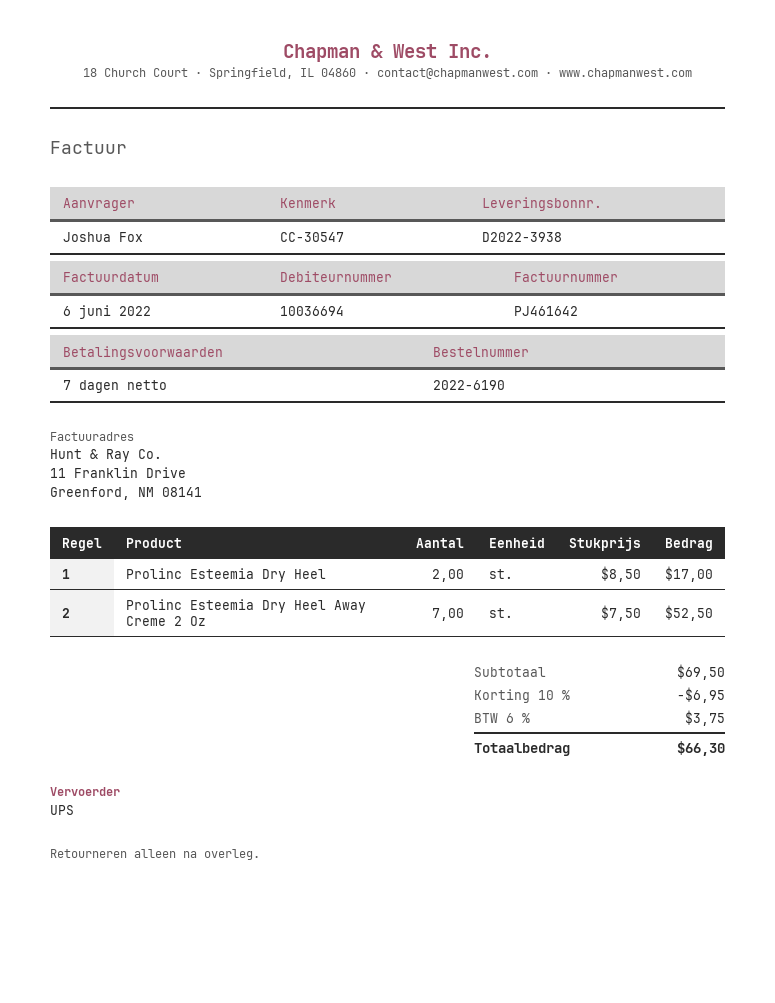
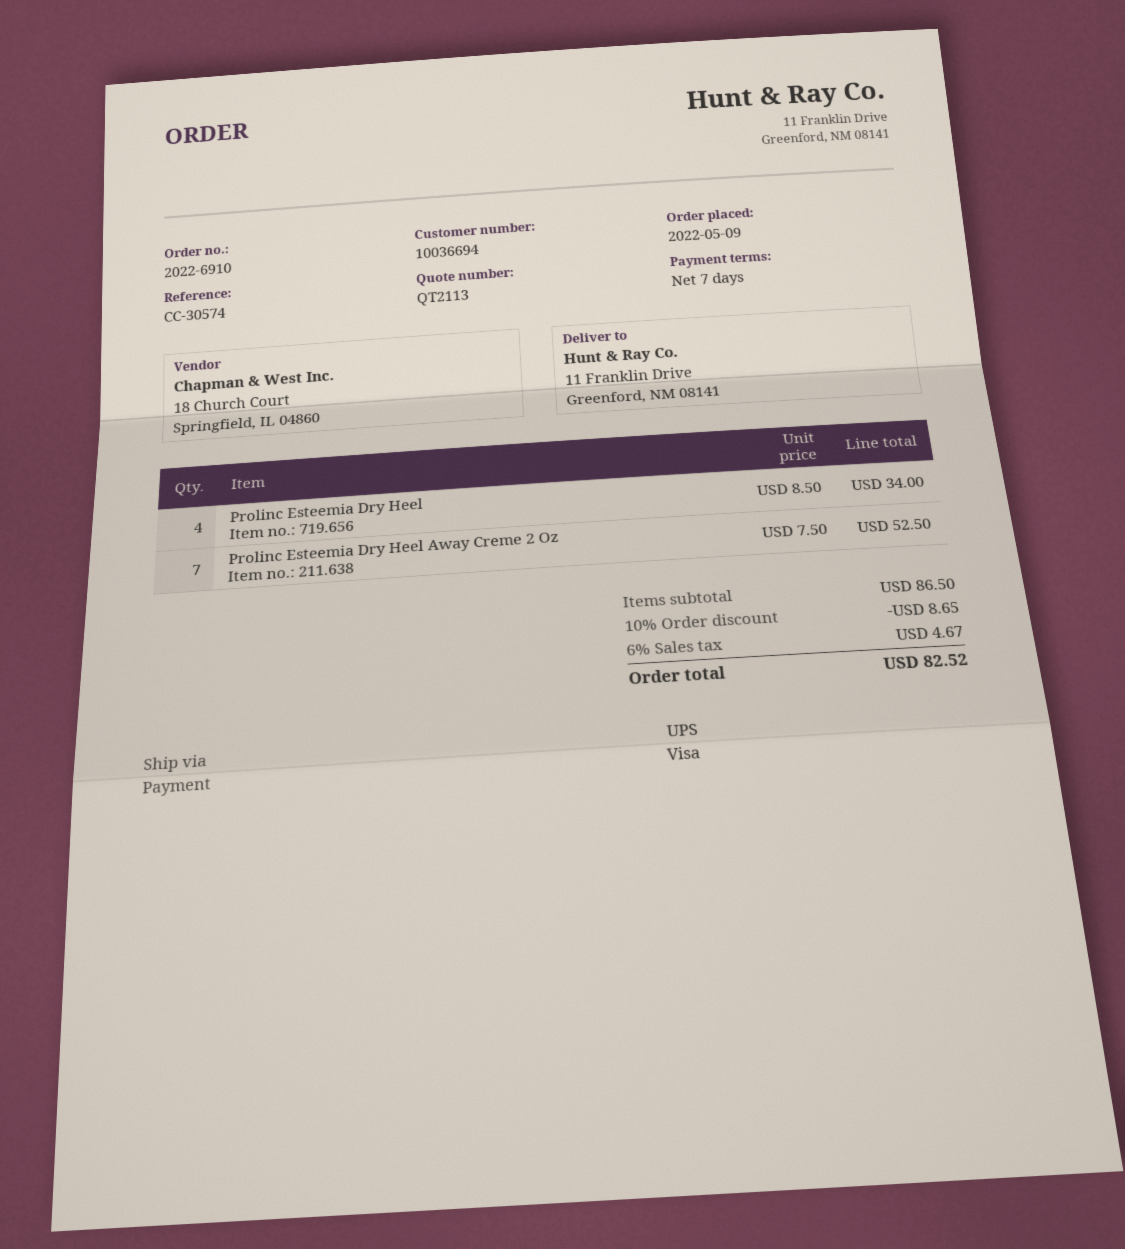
order number: 2022-6190 -> 2022-6910
reference: CC-30547 -> CC-30574
Prolinc Esteemia Dry Heel: 2 x 8.50 = 17.00 -> 4 x 8.50 = 34.00
subtotal: 69.50 -> 86.50
discount: 10% = 6.95 -> 10% = 8.65
tax: 6% = 3.75 -> 6% = 4.67
total: 66.30 -> 82.52

